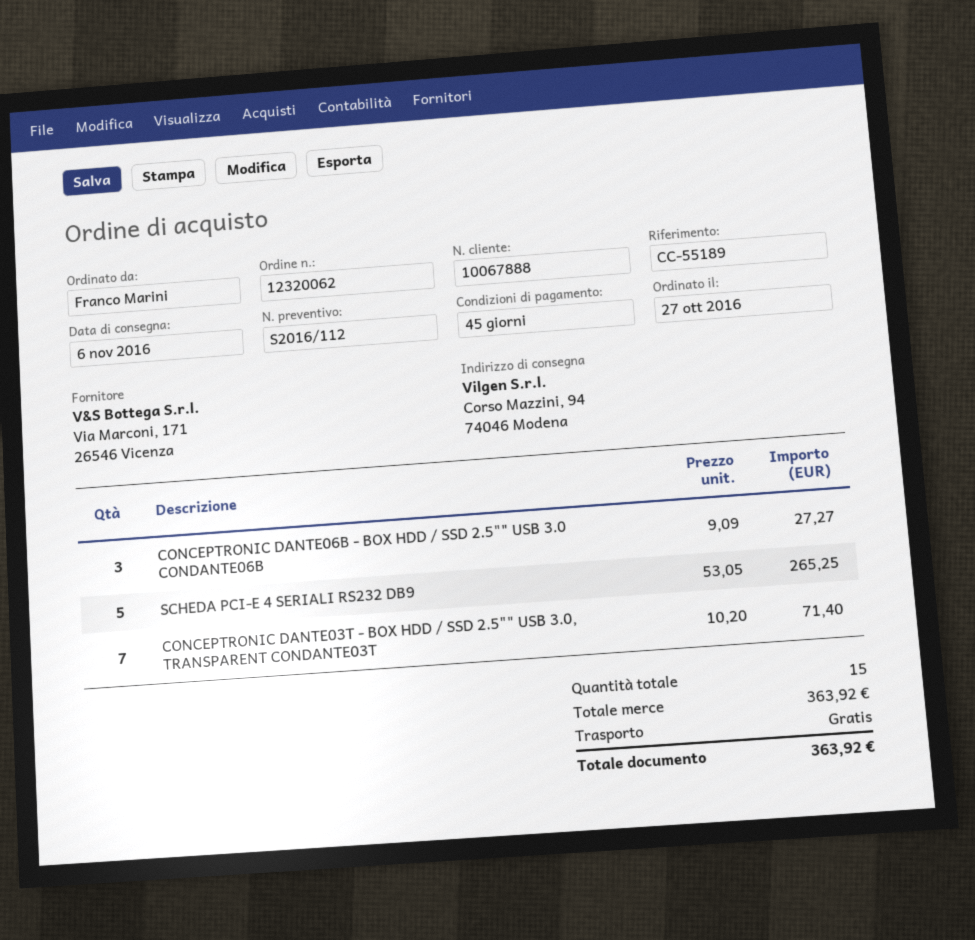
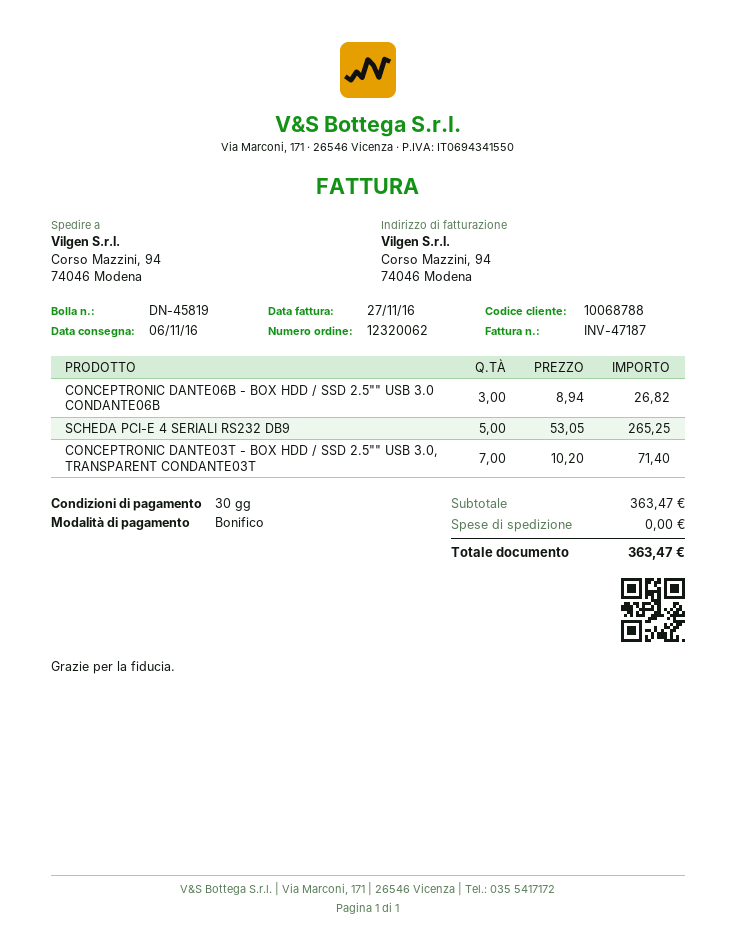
payment terms: 45 days -> 30 days
customer number: 10067888 -> 10068788
CONCEPTRONIC DANTE06B - BOX HDD / SSD 2.5"" USB 3.0 CONDANTE06B: 3 x 9.09 = 27.27 -> 3 x 8.94 = 26.82
subtotal: 363.92 -> 363.47
total: 363.92 -> 363.47

